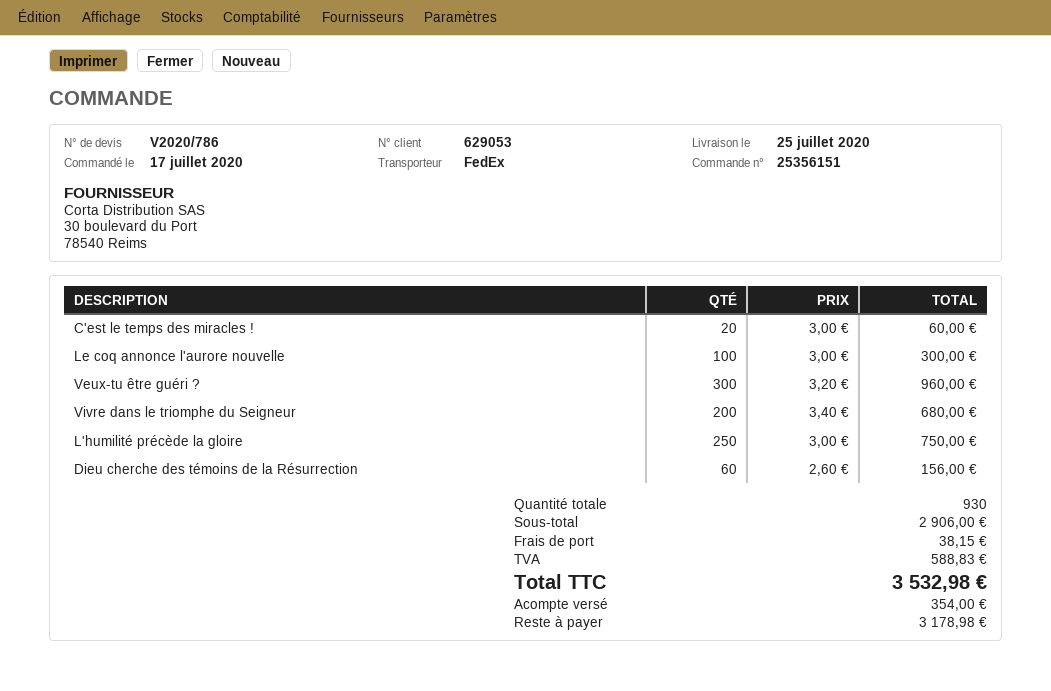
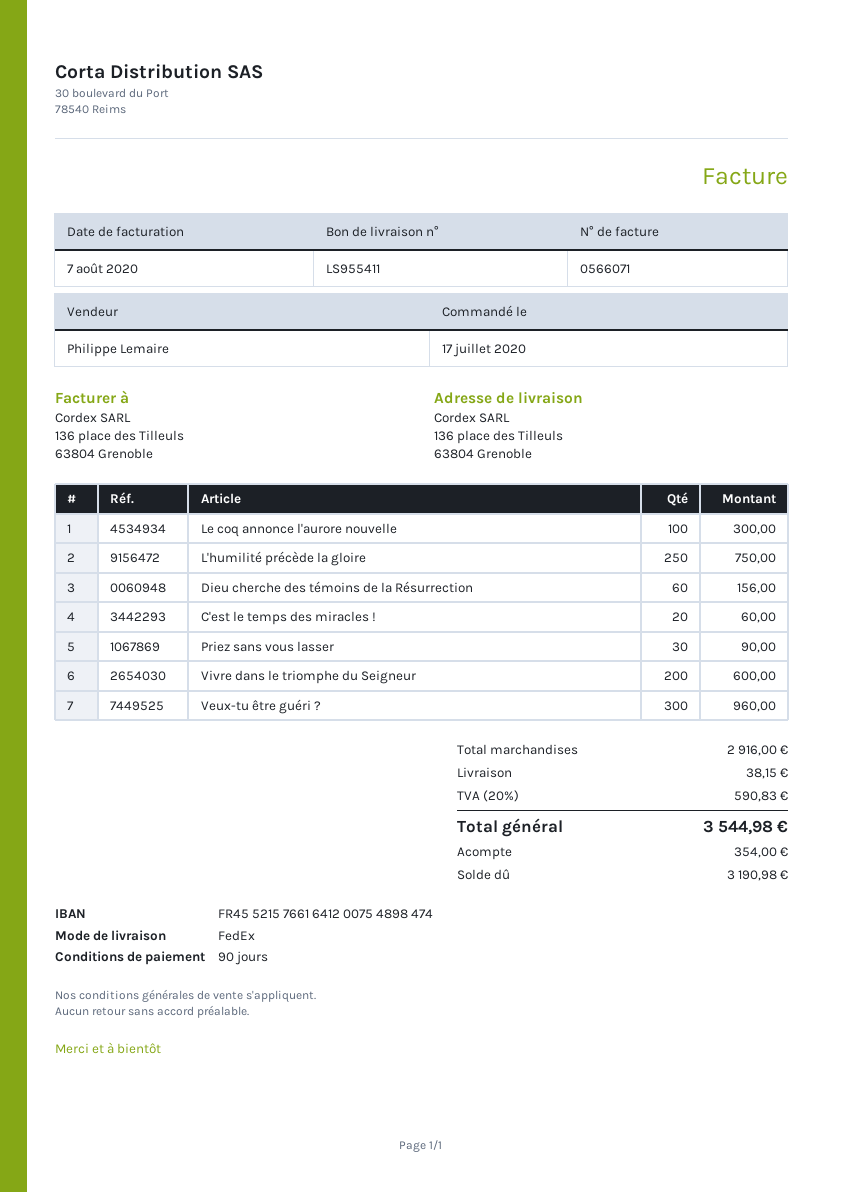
Vivre dans le triomphe du Seigneur: 200 for 680.00 -> 200 for 600.00
Priez sans vous lasser: none -> 30 for 90.00
subtotal: 2906.00 -> 2916.00
tax: 588.83 -> 590.83
total: 3532.98 -> 3544.98
balance: 3178.98 -> 3190.98

